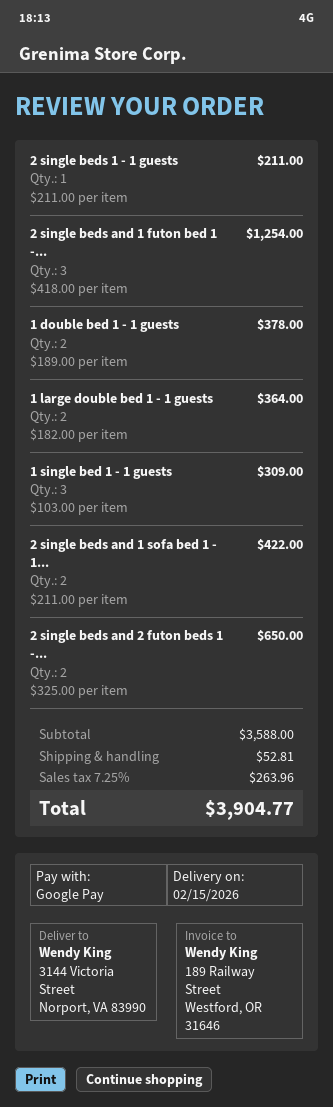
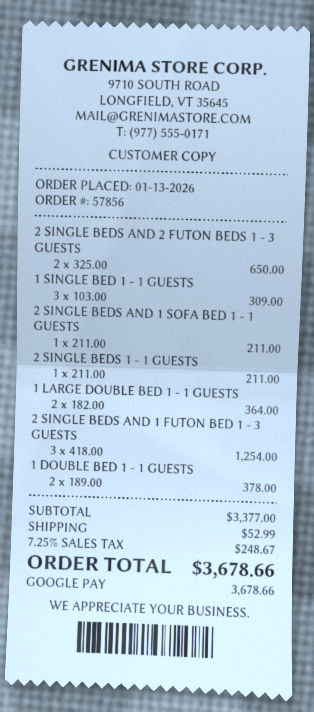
2 single beds and 1 sofa bed 1 - 1...: 2 x 211.00 = 422.00 -> 1 x 211.00 = 211.00
subtotal: 3588.00 -> 3377.00
shipping: 52.81 -> 52.99
tax: 7.25% = 263.96 -> 7.25% = 248.67
total: 3904.77 -> 3678.66

